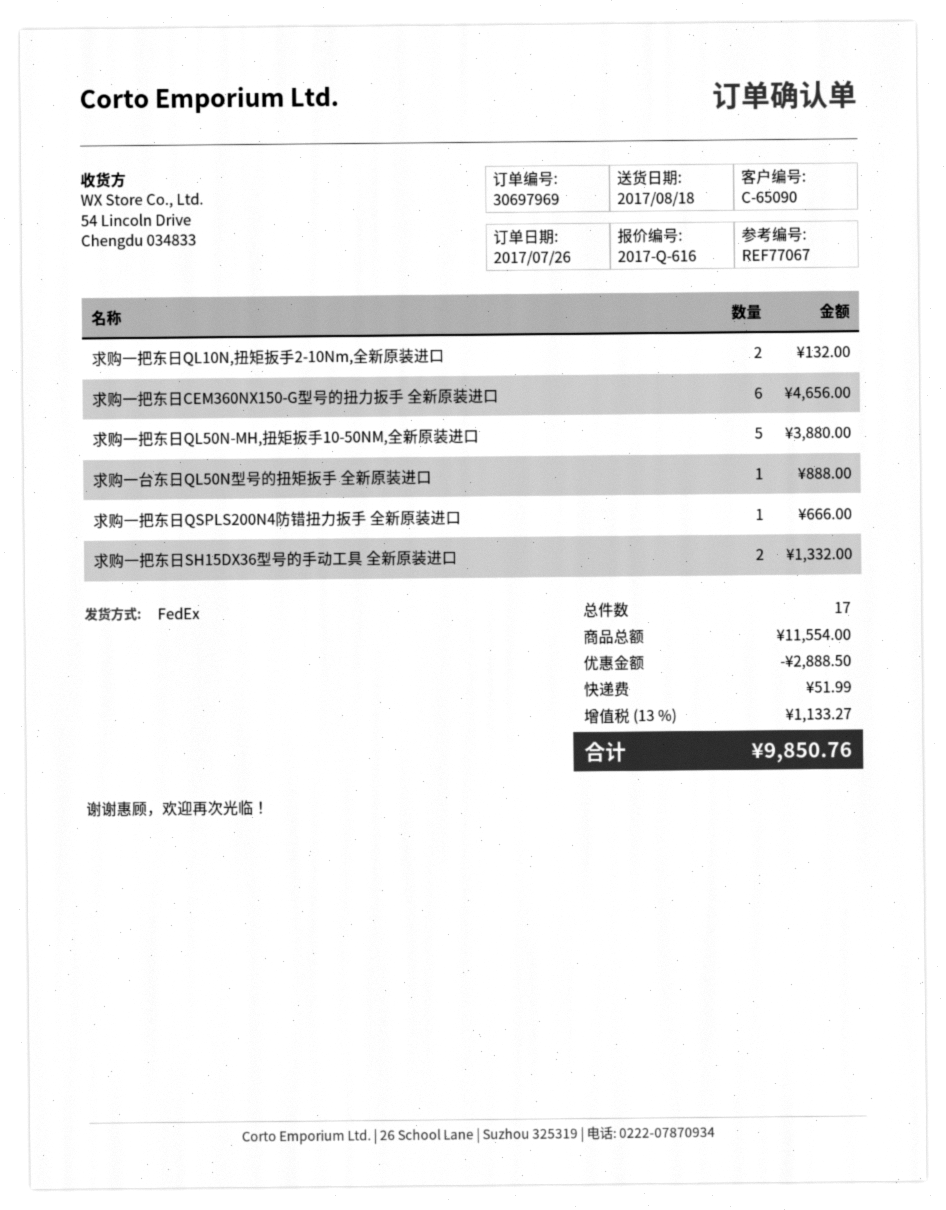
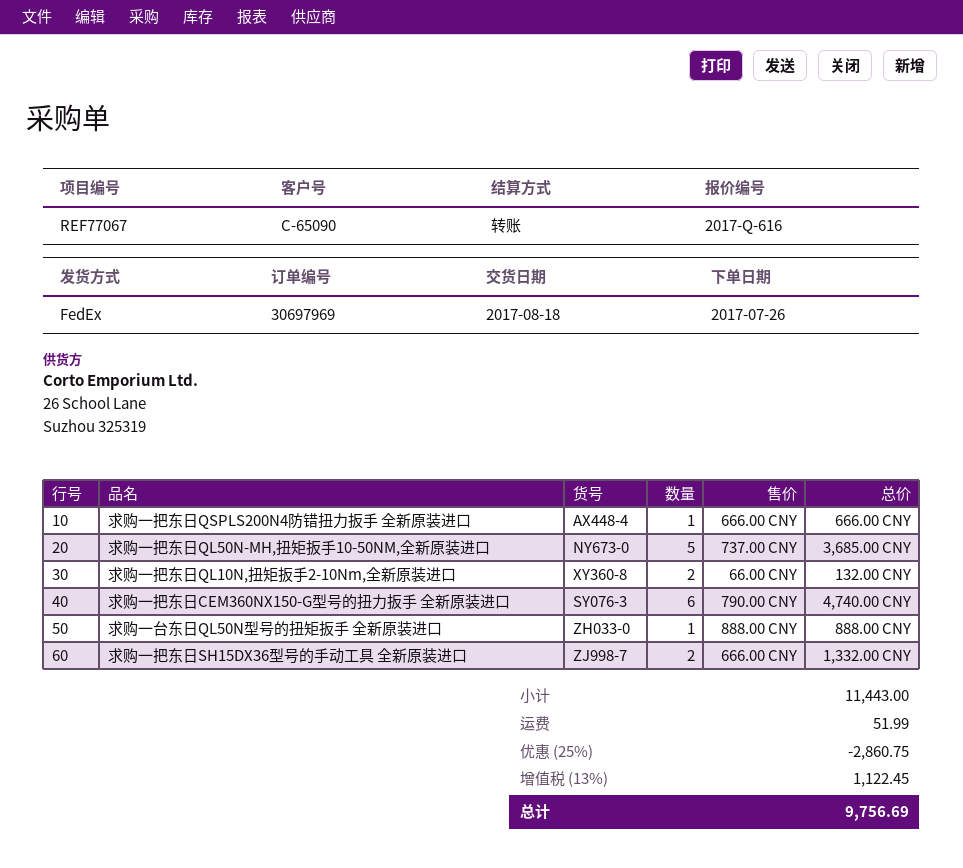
求购一把东日CEM360NX150-G型号的扭力扳手 全新原装进口: 6 for 4656.00 -> 6 for 4740.00
求购一把东日QL50N-MH,扭矩扳手10-50NM,全新原装进口: 5 for 3880.00 -> 5 for 3685.00
subtotal: 11554.00 -> 11443.00
discount: 2888.50 -> 2860.75
tax: 13% = 1133.27 -> 13% = 1122.45
total: 9850.76 -> 9756.69

